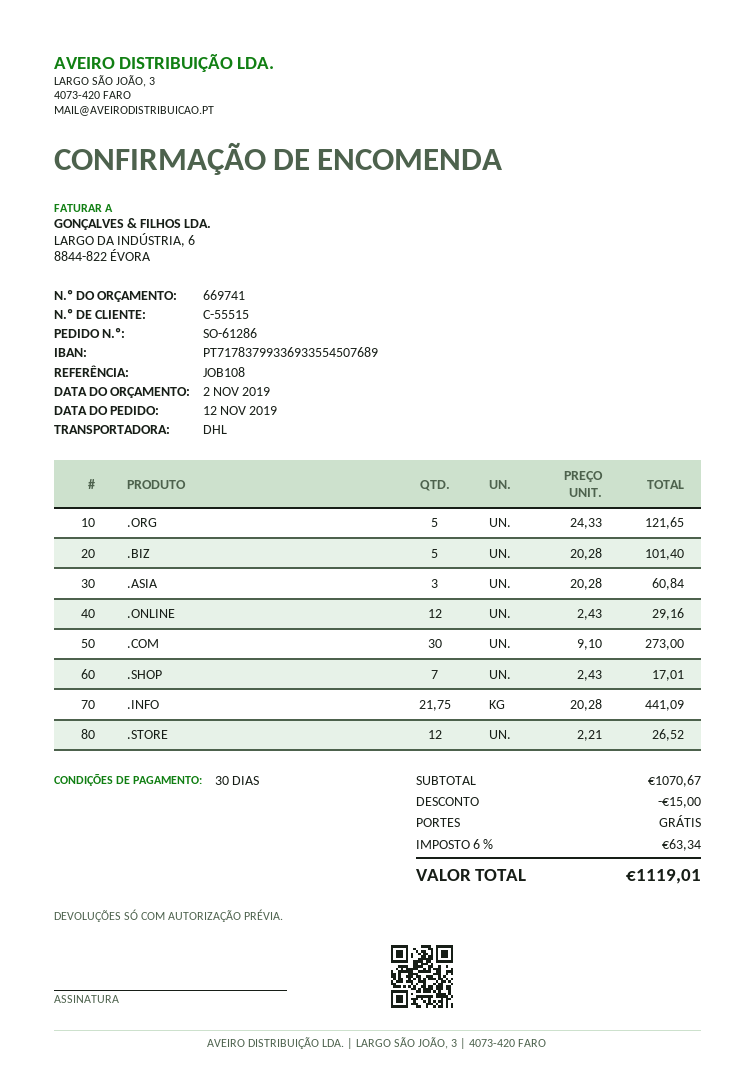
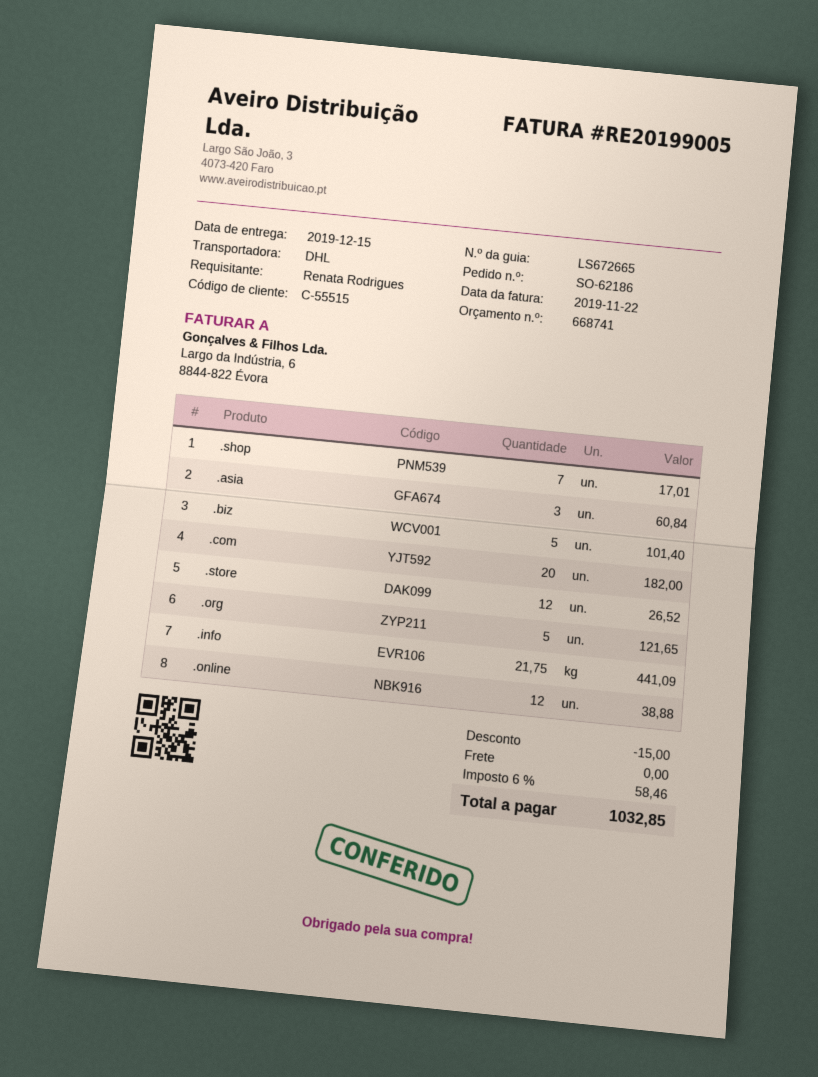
quote number: 669741 -> 668741
order number: SO-61286 -> SO-62186
.ONLINE: 12 for 29.16 -> 12 for 38.88
.COM: 30 for 273.00 -> 20 for 182.00
tax: 6% = 63.34 -> 6% = 58.46
total: 1119.01 -> 1032.85

